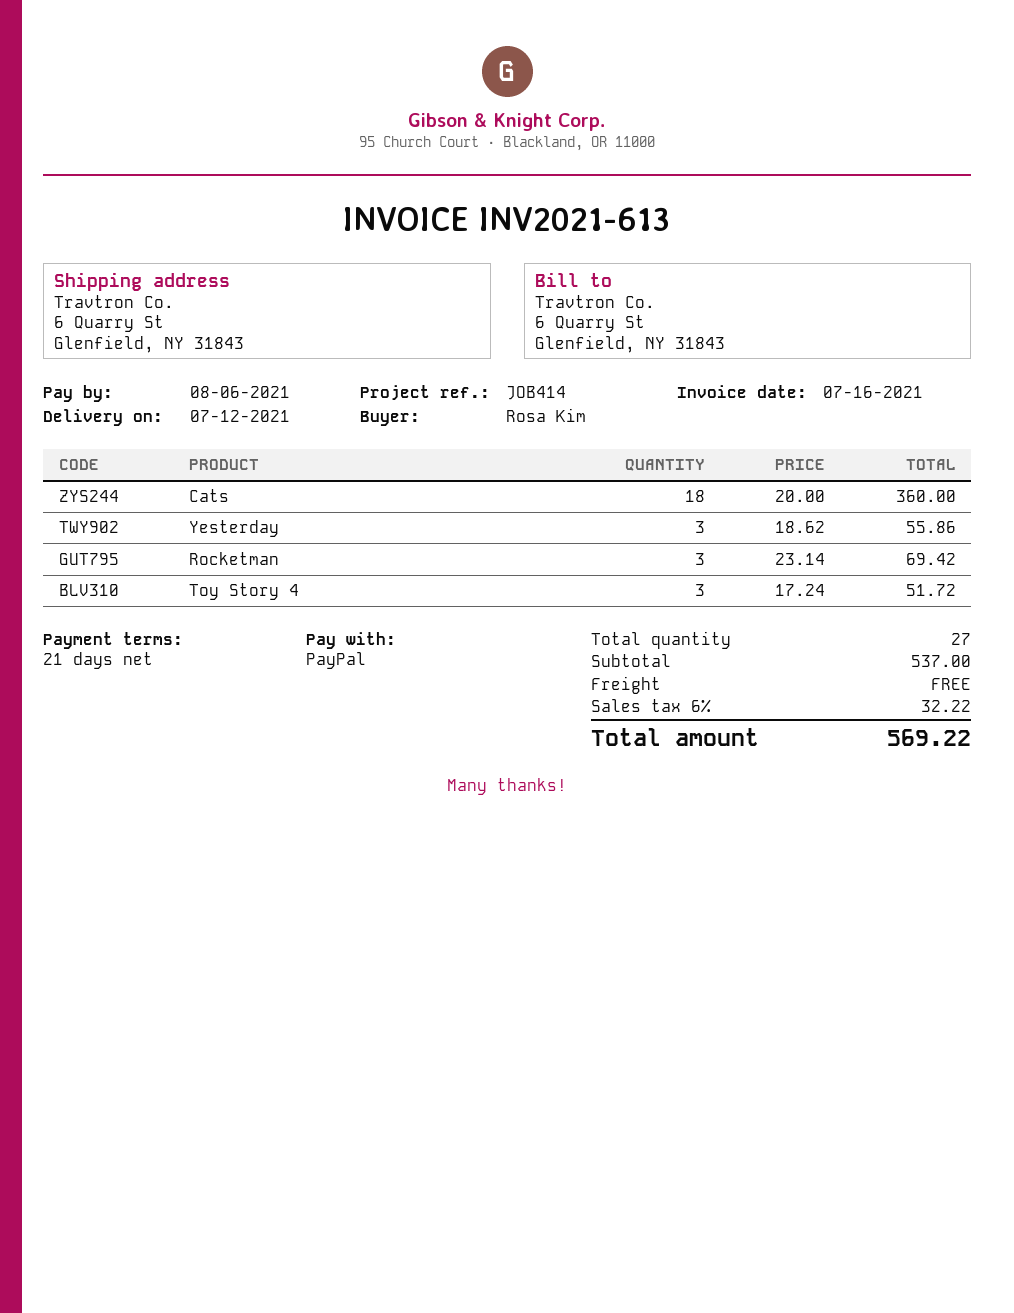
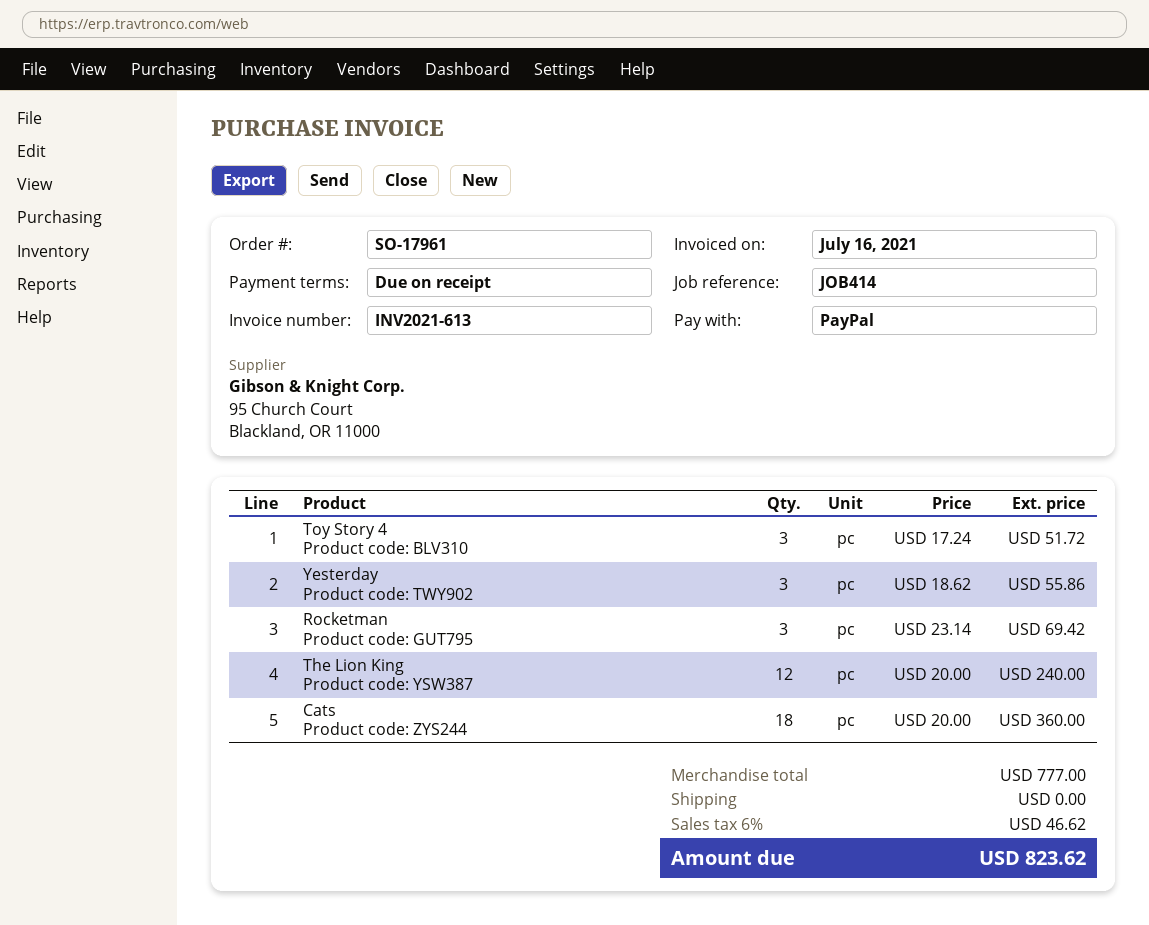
payment terms: 21 days -> on receipt
The Lion King: none -> 12 x 20.00 = 240.00
subtotal: 537.00 -> 777.00
tax: 6% = 32.22 -> 6% = 46.62
total: 569.22 -> 823.62

